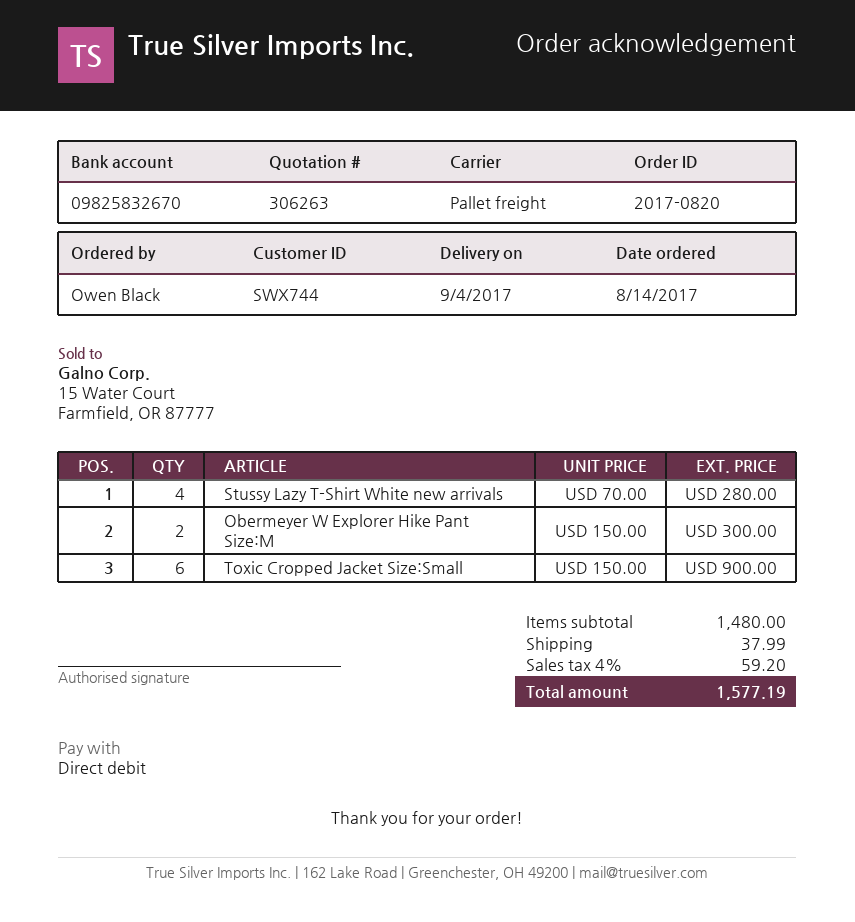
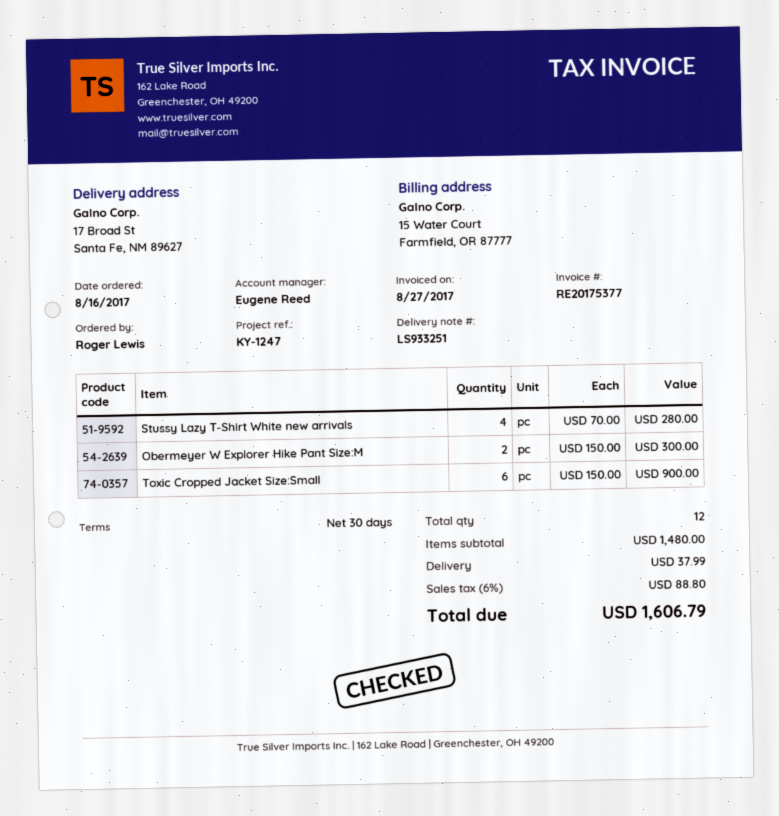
order date: 2017-08-14 -> 2017-08-16
ordered by: Owen Black -> Roger Lewis
tax: 4% = 59.20 -> 6% = 88.80
total: 1577.19 -> 1606.79

